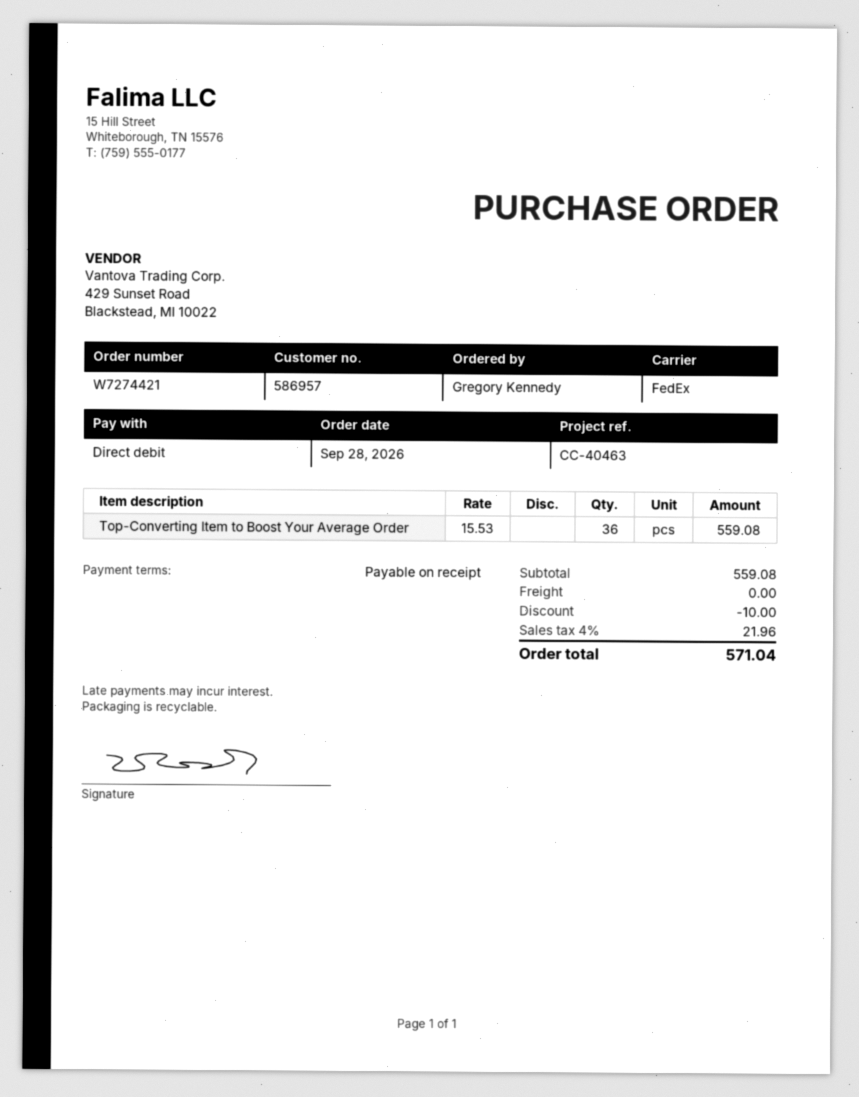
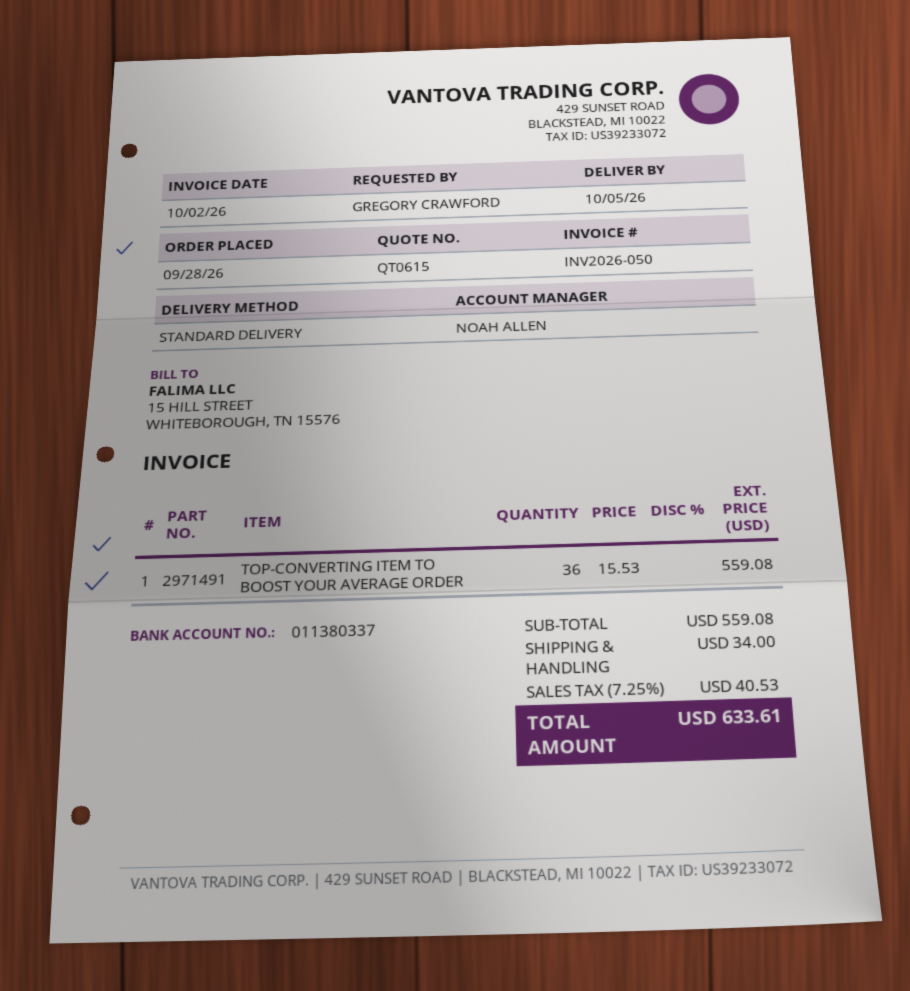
ordered by: Gregory Kennedy -> GREGORY CRAWFORD
shipping method: FedEx -> standard
discount: 10.00 -> none
shipping: 0.00 -> 34.00
tax: 4% = 21.96 -> 7.25% = 40.53
total: 571.04 -> 633.61

